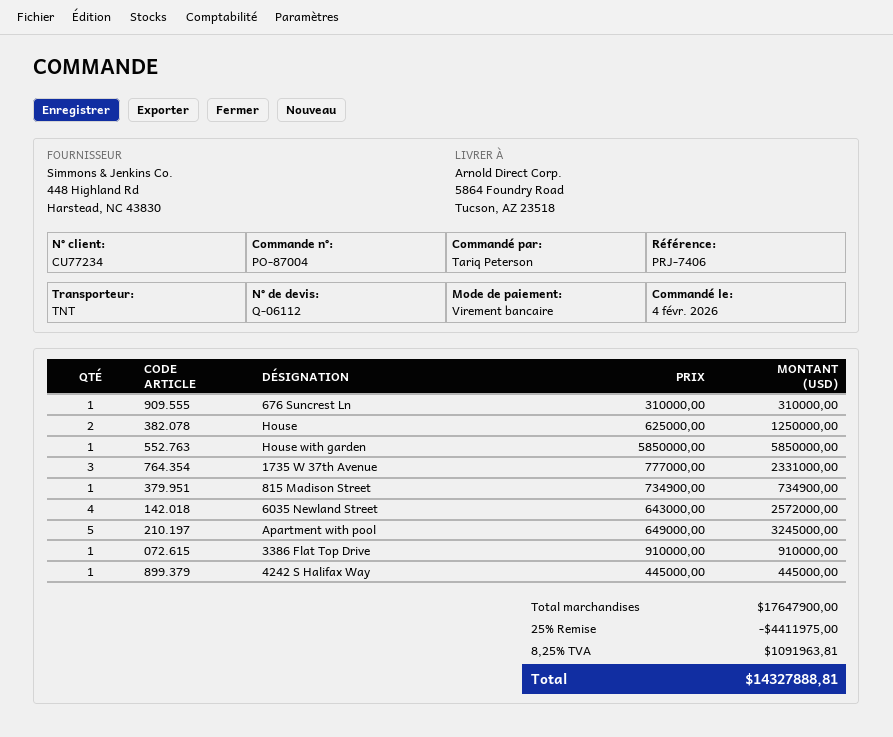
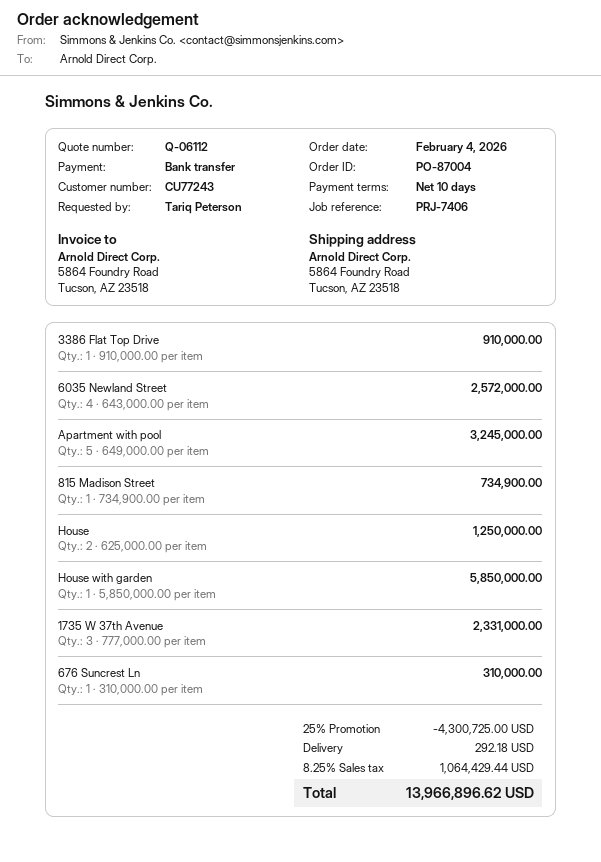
customer number: CU77234 -> CU77243
4242 S Halifax Way: 1 x 445000.00 = 445000.00 -> none
discount: 25% = 4411975.00 -> 25% = 4300725.00
shipping: none -> 292.18
tax: 8.25% = 1091963.81 -> 8.25% = 1064429.44
total: 14327888.81 -> 13966896.62

